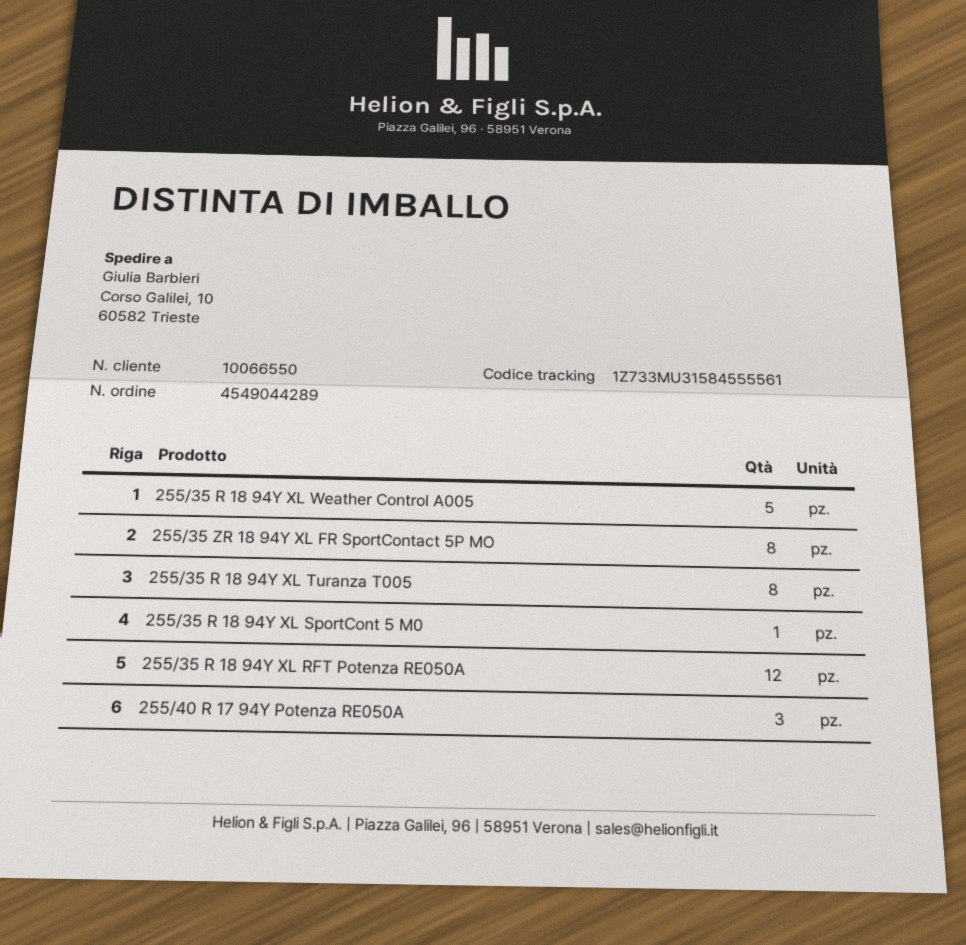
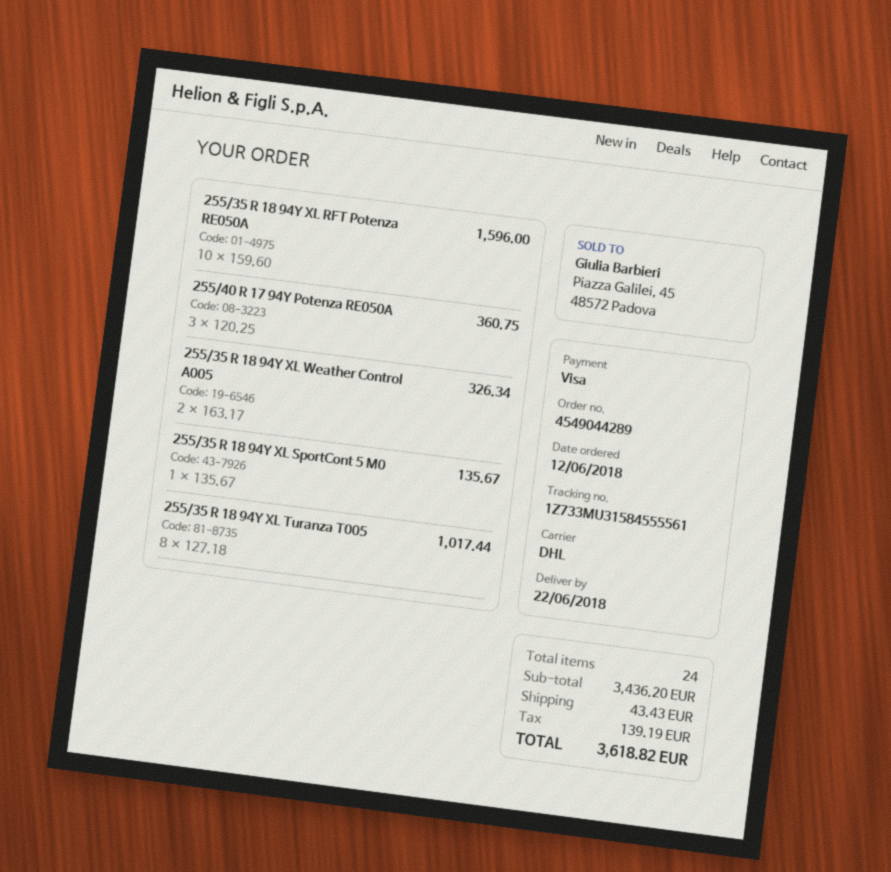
255/35 R 18 94Y XL Weather Control A005: 5 -> 2
255/35 ZR 18 94Y XL FR SportContact 5P MO: 8 -> none
255/35 R 18 94Y XL RFT Potenza RE050A: 12 -> 10

